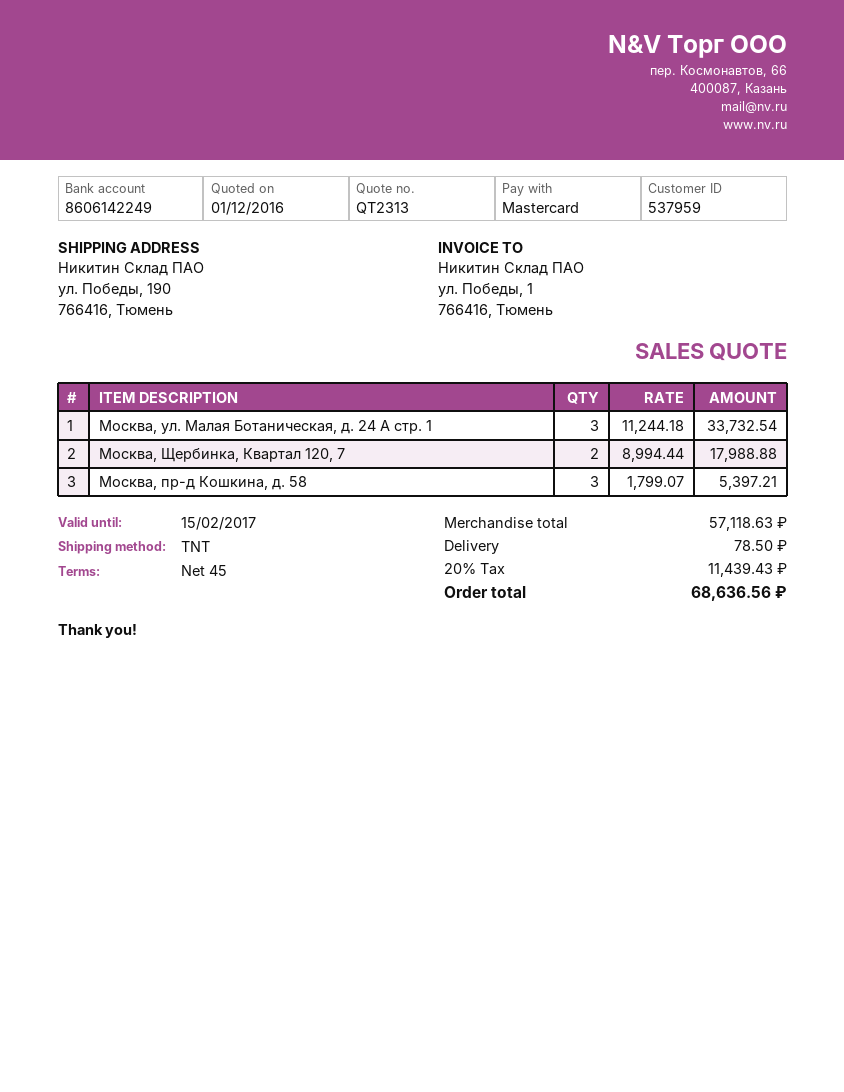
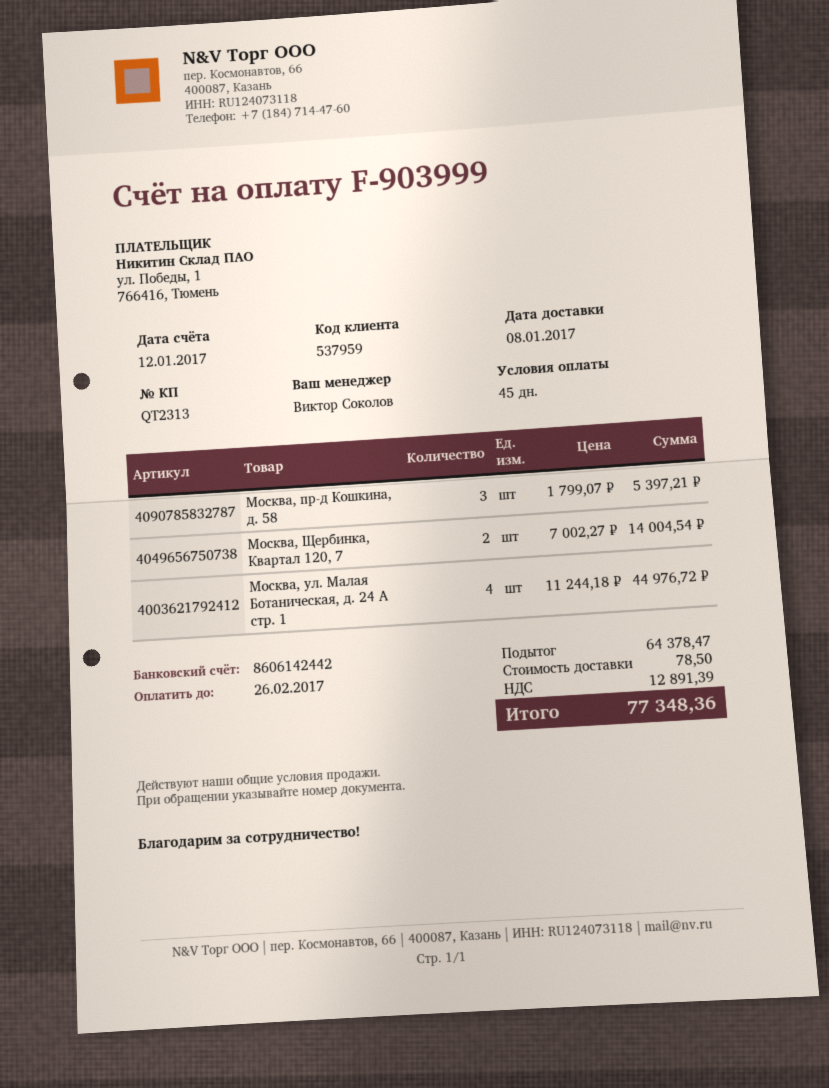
bank account: 8606142249 -> 8606142442
Москва, ул. Малая Ботаническая, д. 24 А стр. 1: 3 x 11244.18 = 33732.54 -> 4 x 11244.18 = 44976.72
Москва, Щербинка, Квартал 120, 7: 2 x 8994.44 = 17988.88 -> 2 x 7002.27 = 14004.54
subtotal: 57118.63 -> 64378.47
tax: 11439.43 -> 12891.39
total: 68636.56 -> 77348.36

